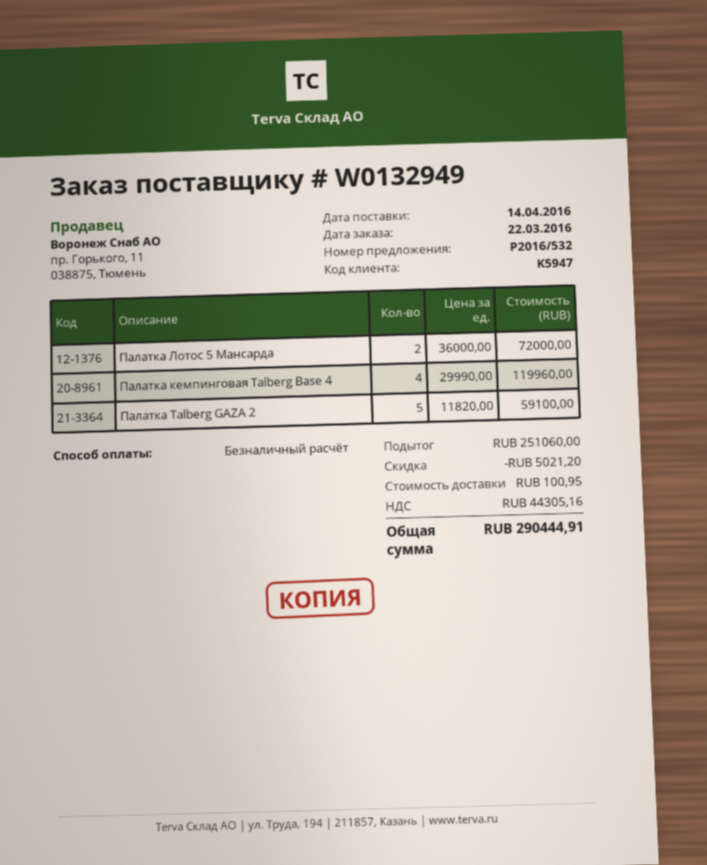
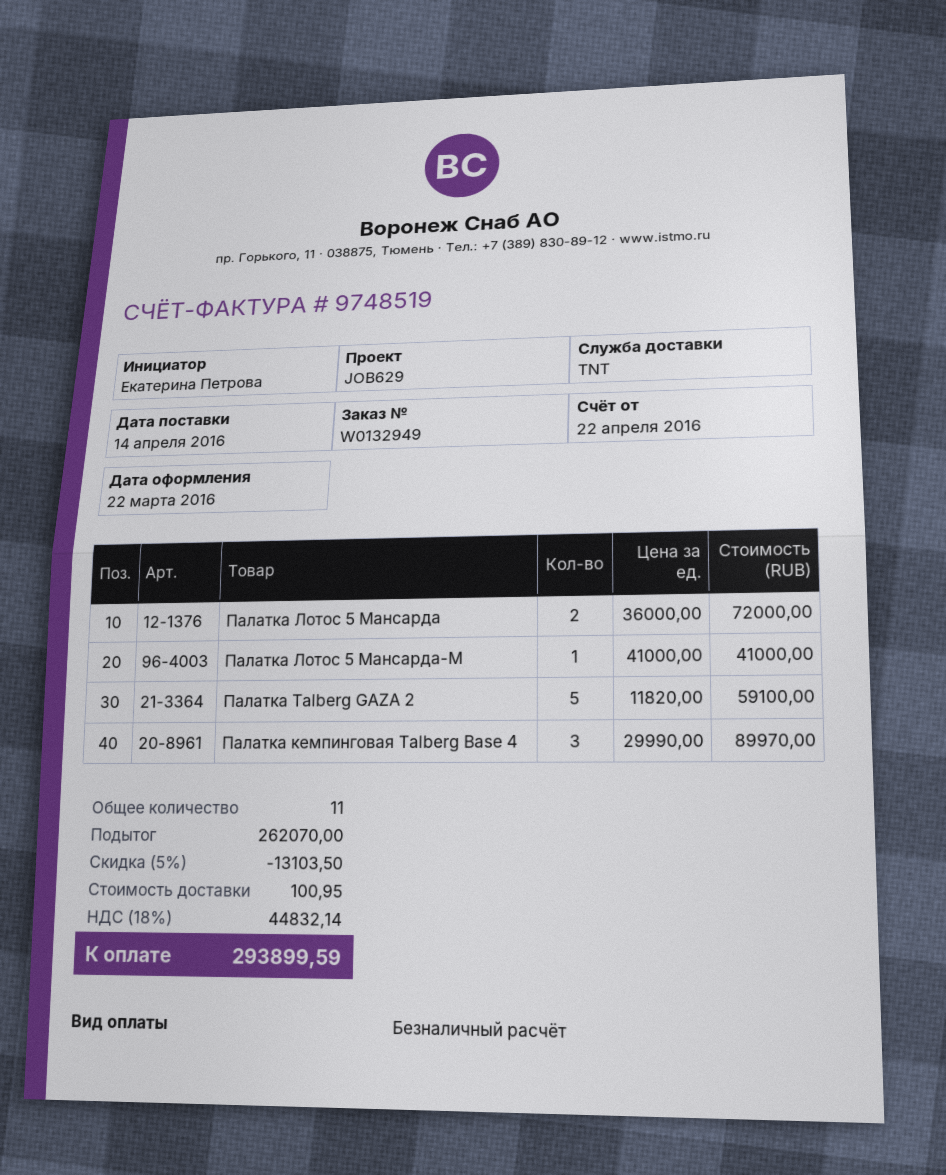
Палатка кемпинговая Talberg Base 4: 4 x 29990.00 = 119960.00 -> 3 x 29990.00 = 89970.00
Палатка Лотос 5 Мансарда-М: none -> 1 x 41000.00 = 41000.00
subtotal: 251060.00 -> 262070.00
discount: 5021.20 -> 13103.50
tax: 44305.16 -> 44832.14
total: 290444.91 -> 293899.59

